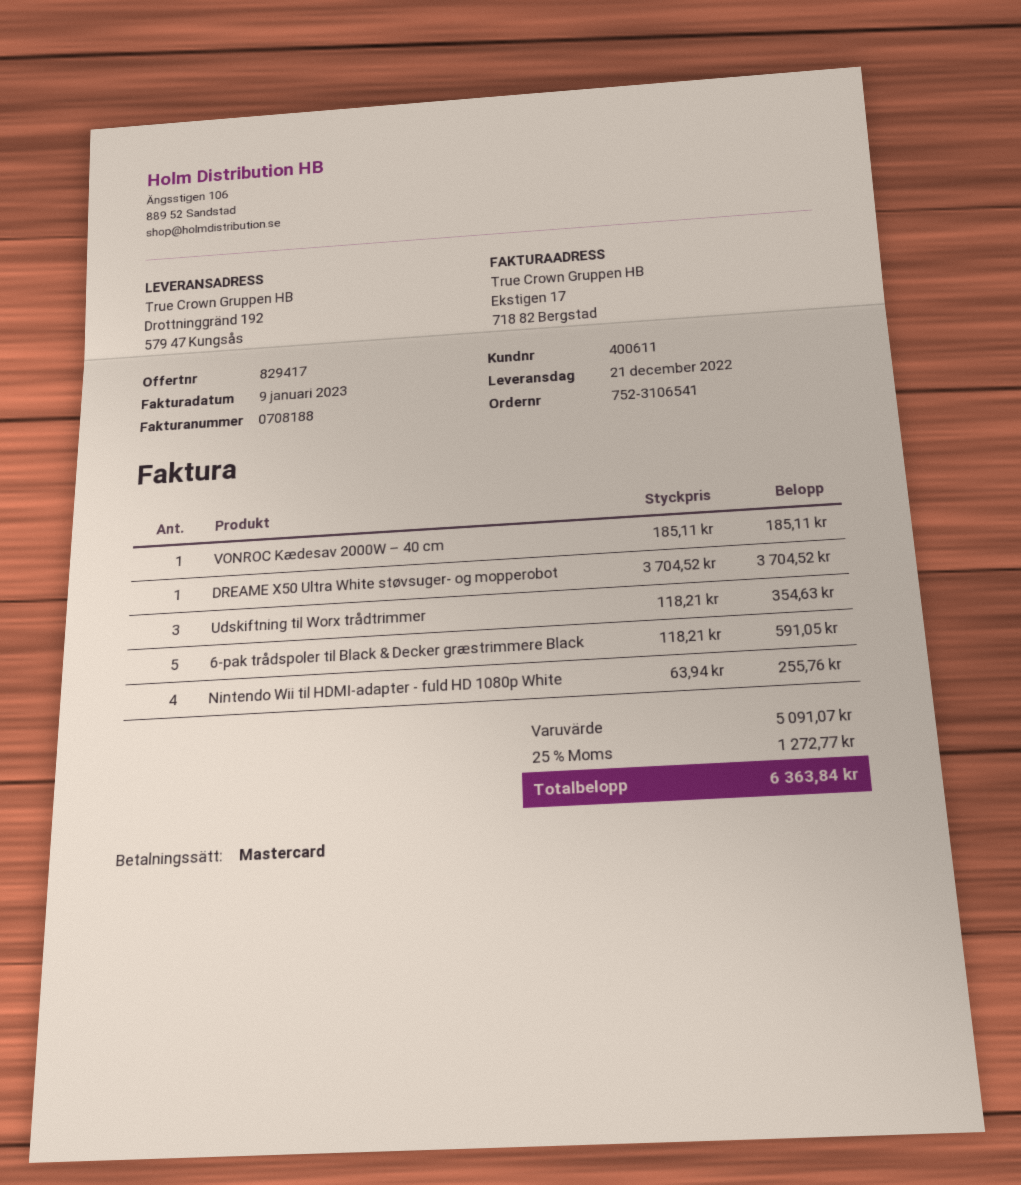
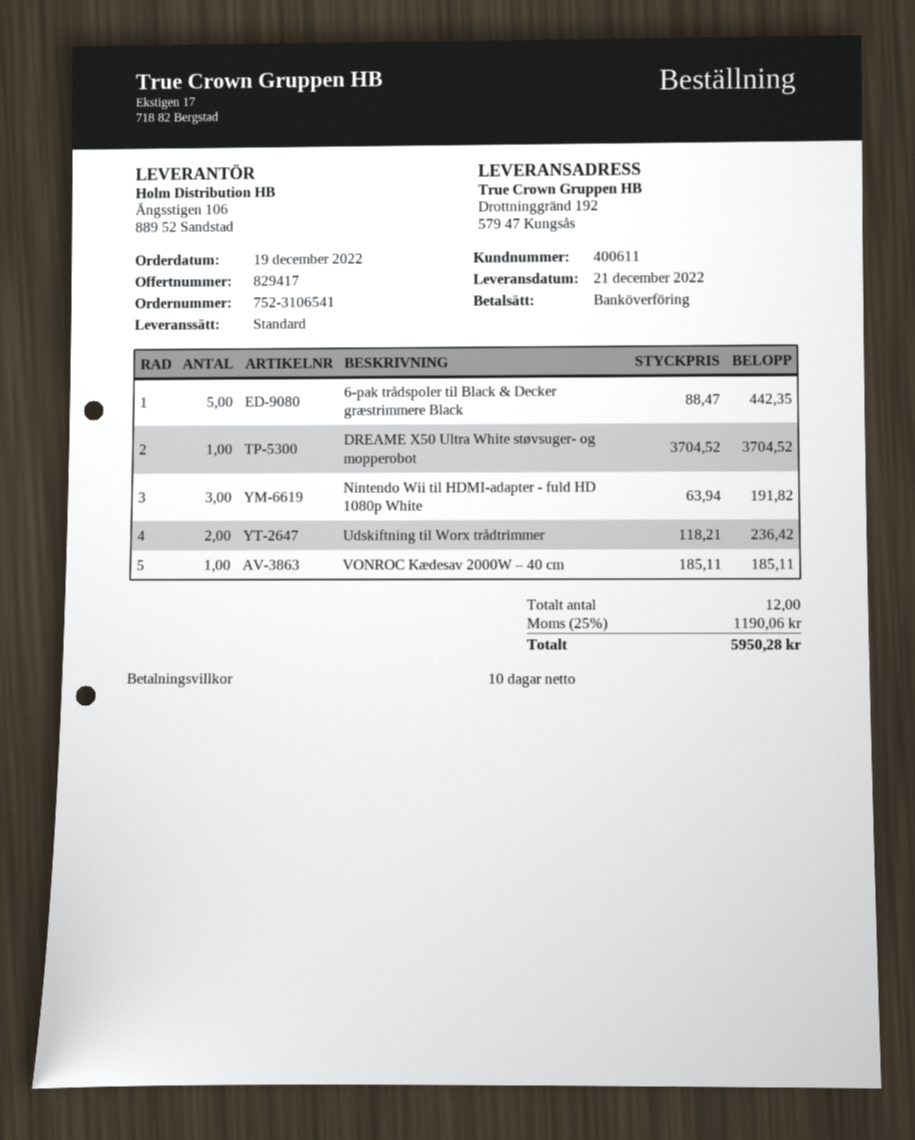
payment method: Mastercard -> bank transfer
Udskiftning til Worx trådtrimmer: 3 x 118.21 = 354.63 -> 2 x 118.21 = 236.42
6-pak trådspoler til Black & Decker græstrimmere Black: 5 x 118.21 = 591.05 -> 5 x 88.47 = 442.35
Nintendo Wii til HDMI-adapter - fuld HD 1080p White: 4 x 63.94 = 255.76 -> 3 x 63.94 = 191.82
tax: 25% = 1272.77 -> 25% = 1190.06
total: 6363.84 -> 5950.28

